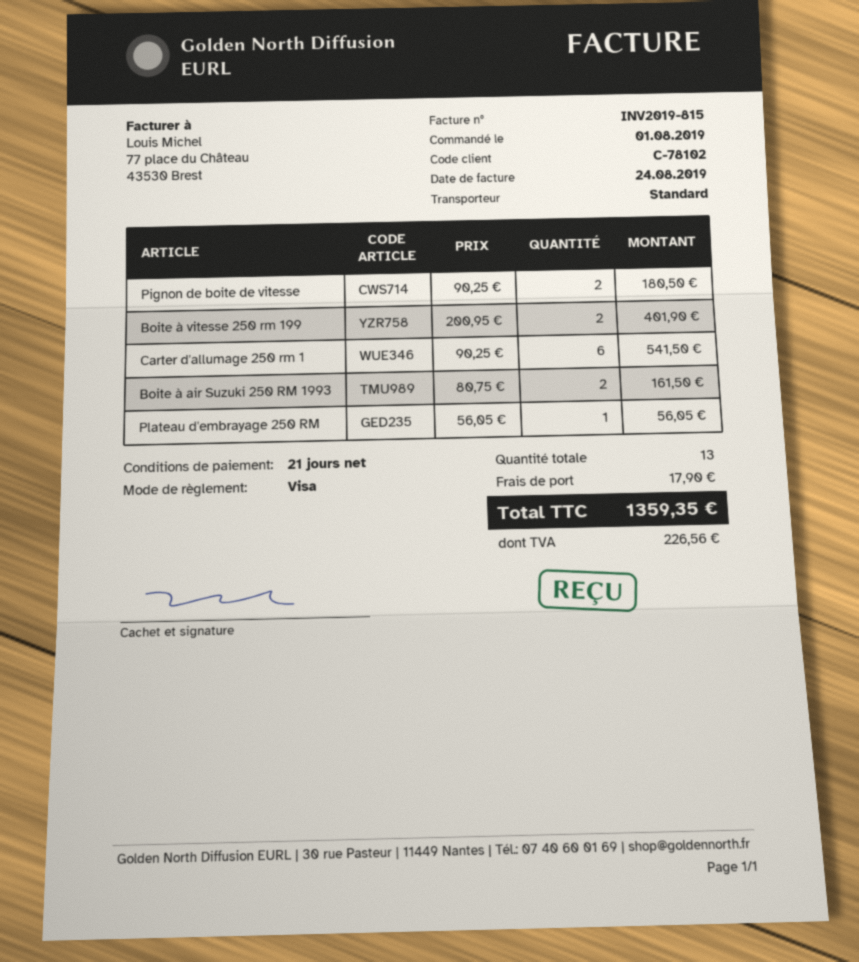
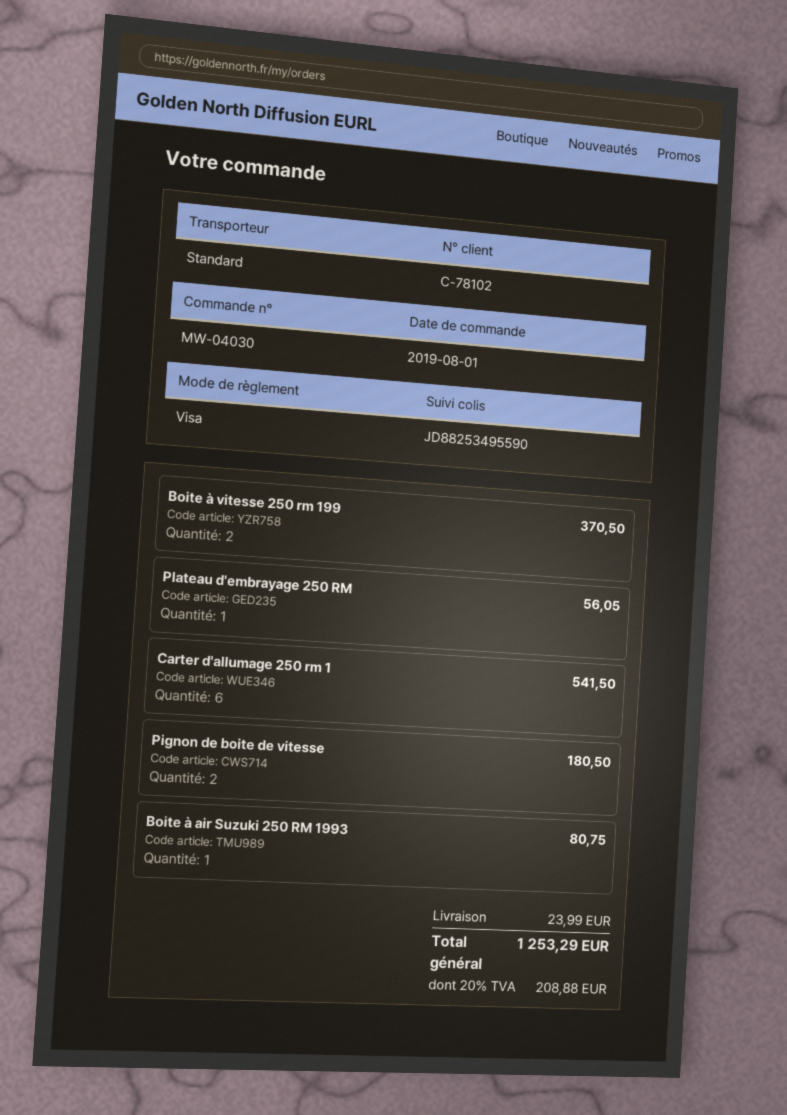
Boite à vitesse 250 rm 199: 2 for 401.90 -> 2 for 370.50
Boite à air Suzuki 250 RM 1993: 2 for 161.50 -> 1 for 80.75
shipping: 17.90 -> 23.99
tax: 226.56 -> 208.88
total: 1359.35 -> 1253.29

